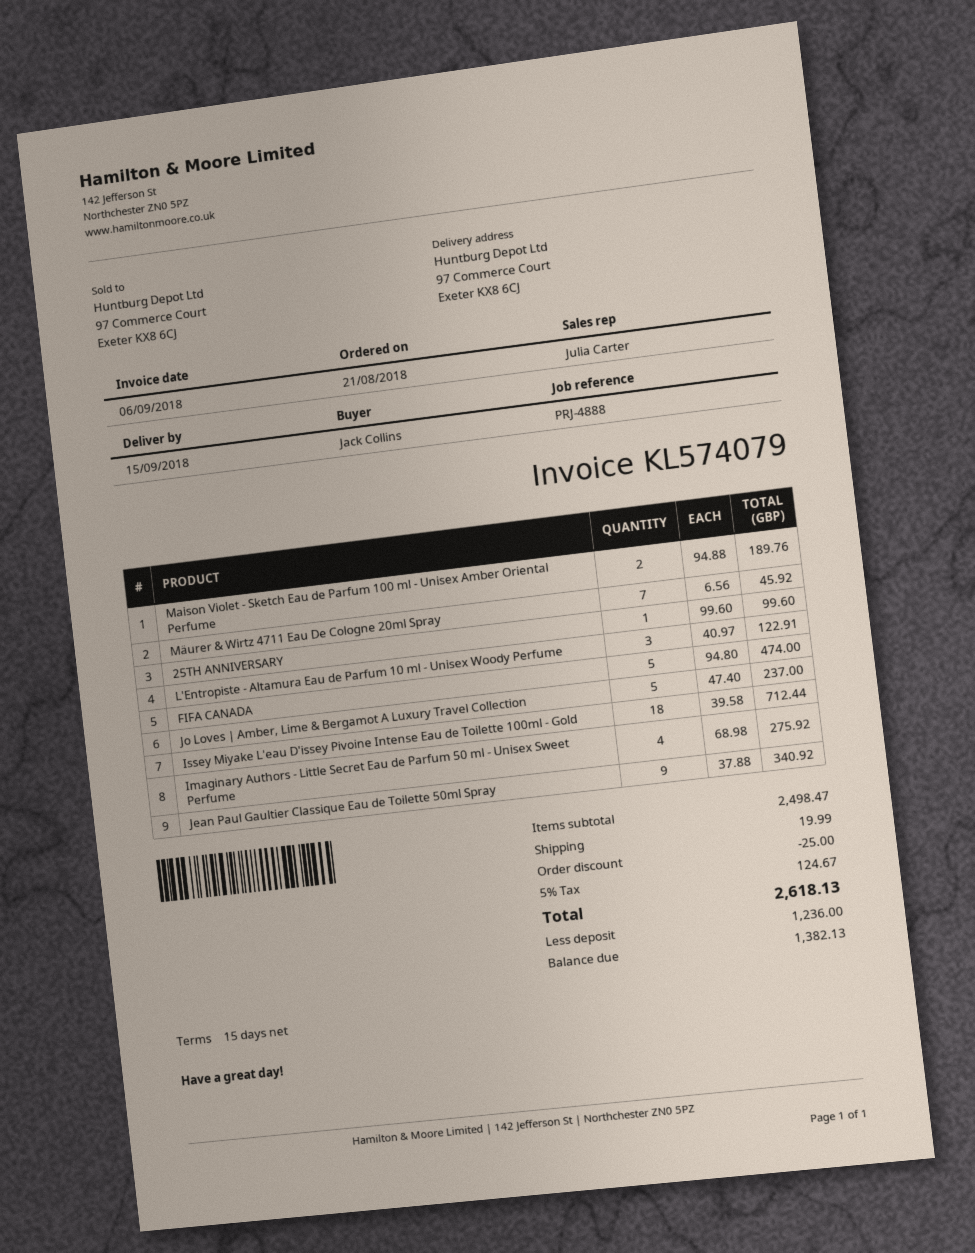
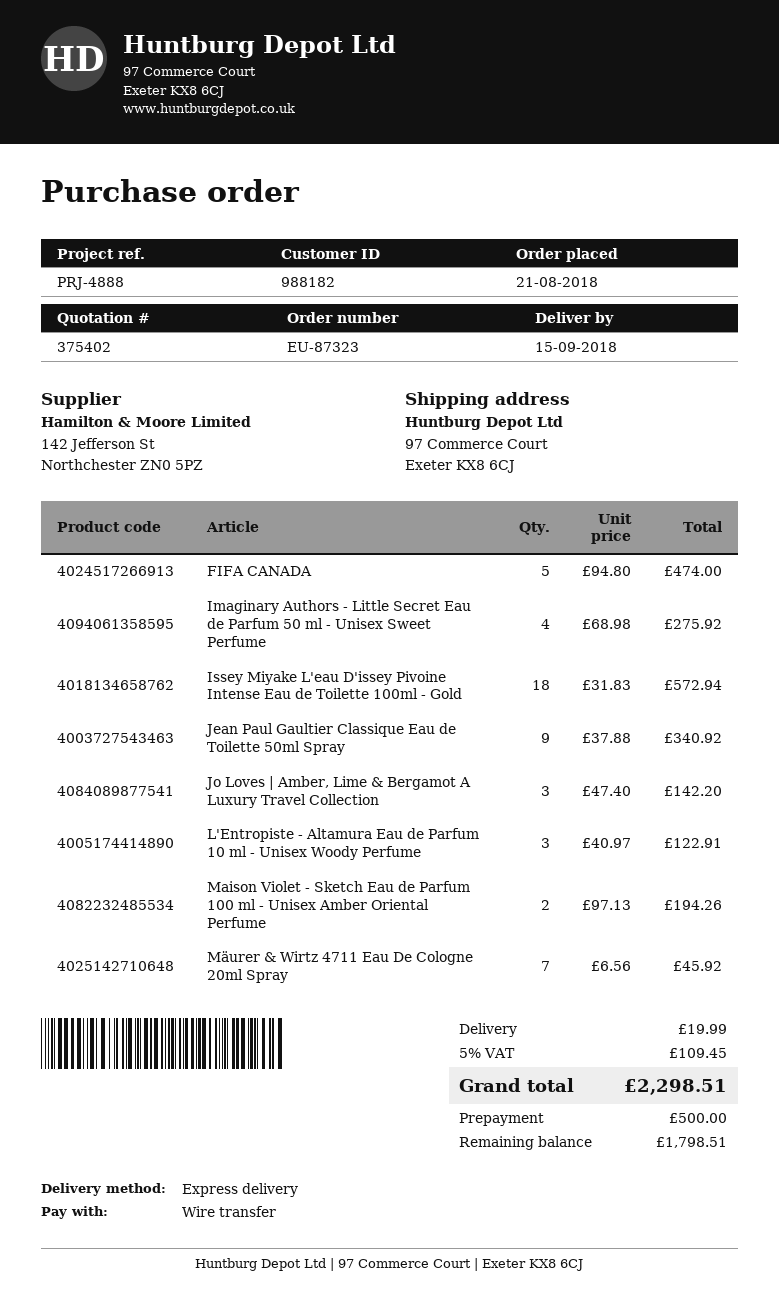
Maison Violet - Sketch Eau de Parfum 100 ml - Unisex Amber Oriental Perfume: 2 x 94.88 = 189.76 -> 2 x 97.13 = 194.26
25TH ANNIVERSARY: 1 x 99.60 = 99.60 -> none
Jo Loves | Amber, Lime & Bergamot A Luxury Travel Collection: 5 x 47.40 = 237.00 -> 3 x 47.40 = 142.20
Issey Miyake L'eau D'issey Pivoine Intense Eau de Toilette 100ml - Gold: 18 x 39.58 = 712.44 -> 18 x 31.83 = 572.94
discount: 25.00 -> none
tax: 5% = 124.67 -> 5% = 109.45
total: 2618.13 -> 2298.51
deposit: 1236.00 -> 500.00
balance: 1382.13 -> 1798.51

